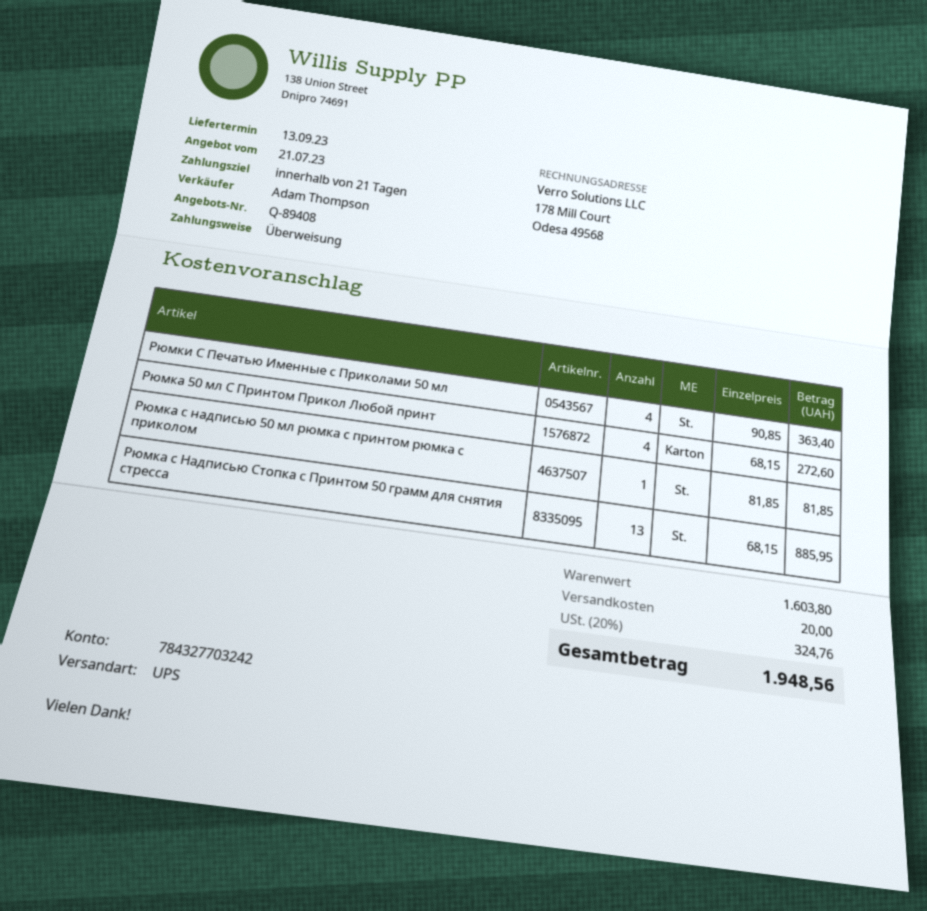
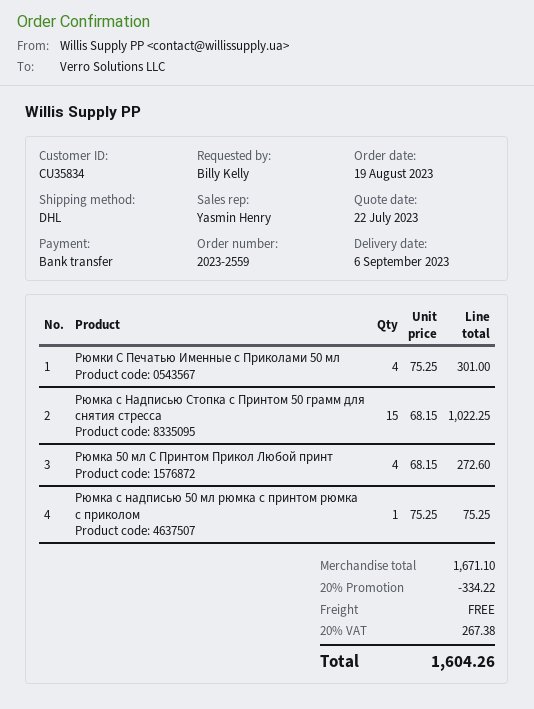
quote date: 2023-07-21 -> 2023-07-22
delivery date: 2023-09-13 -> 2023-09-06
sales rep: Adam Thompson -> Yasmin Henry
shipping method: UPS -> DHL
Рюмки С Печатью Именные с Приколами 50 мл: 4 x 90.85 = 363.40 -> 4 x 75.25 = 301.00
Рюмка с надписью 50 мл рюмка с принтом рюмка с приколом: 1 x 81.85 = 81.85 -> 1 x 75.25 = 75.25
Рюмка с Надписью Стопка с Принтом 50 грамм для снятия стресса: 13 x 68.15 = 885.95 -> 15 x 68.15 = 1022.25
subtotal: 1603.80 -> 1671.10
discount: none -> 20% = 334.22
shipping: 20.00 -> 0.00
tax: 20% = 324.76 -> 20% = 267.38
total: 1948.56 -> 1604.26

